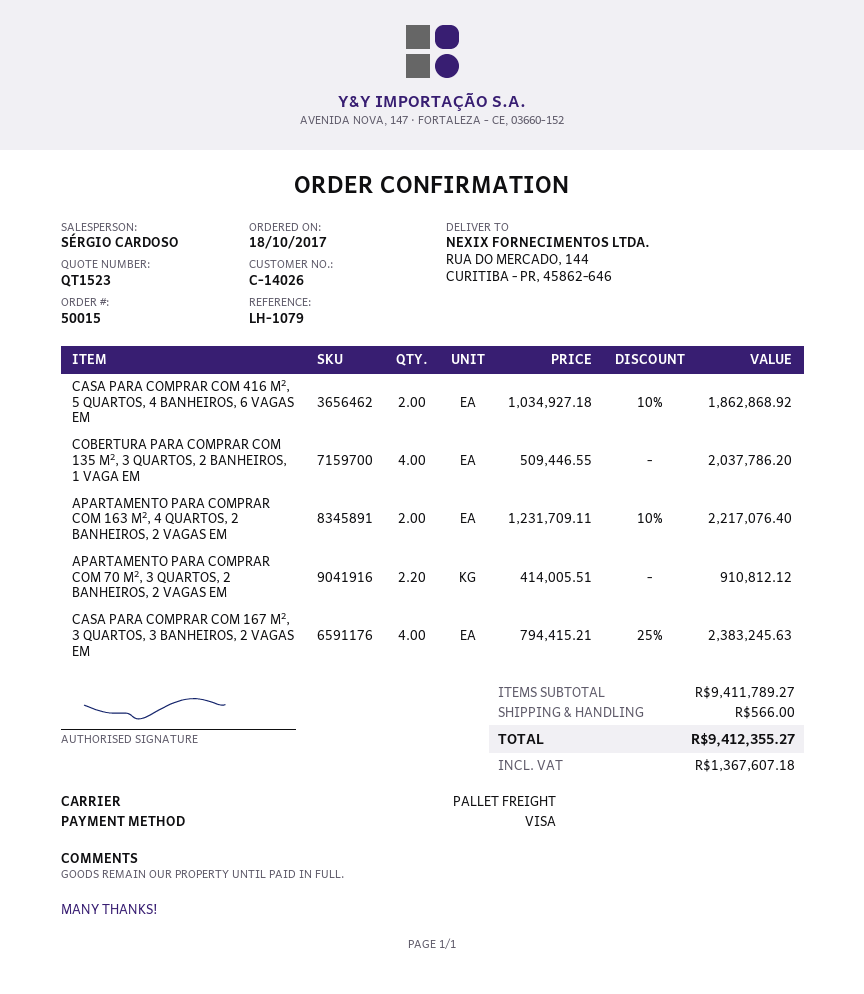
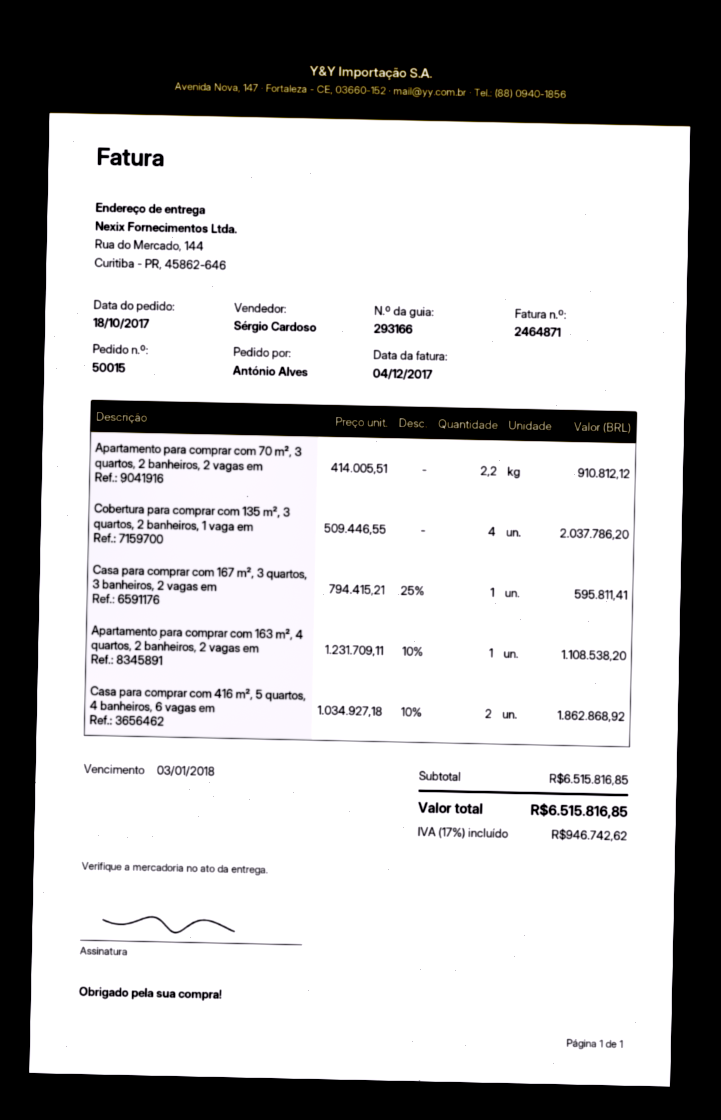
APARTAMENTO PARA COMPRAR COM 163 M², 4 QUARTOS, 2 BANHEIROS, 2 VAGAS EM: 2 x 1231709.11 - 10% = 2217076.40 -> 1 x 1231709.11 - 10% = 1108538.20
CASA PARA COMPRAR COM 167 M², 3 QUARTOS, 3 BANHEIROS, 2 VAGAS EM: 4 x 794415.21 - 25% = 2383245.63 -> 1 x 794415.21 - 25% = 595811.41
subtotal: 9411789.27 -> 6515816.85
shipping: 566.00 -> none
tax: 1367607.18 -> 946742.62
total: 9412355.27 -> 6515816.85

